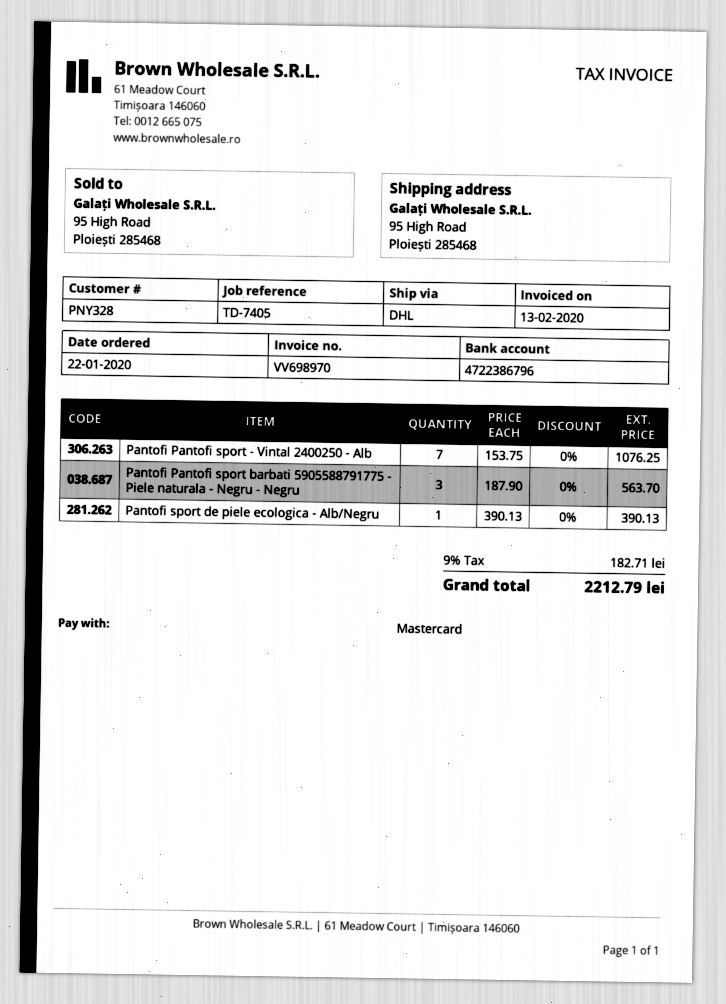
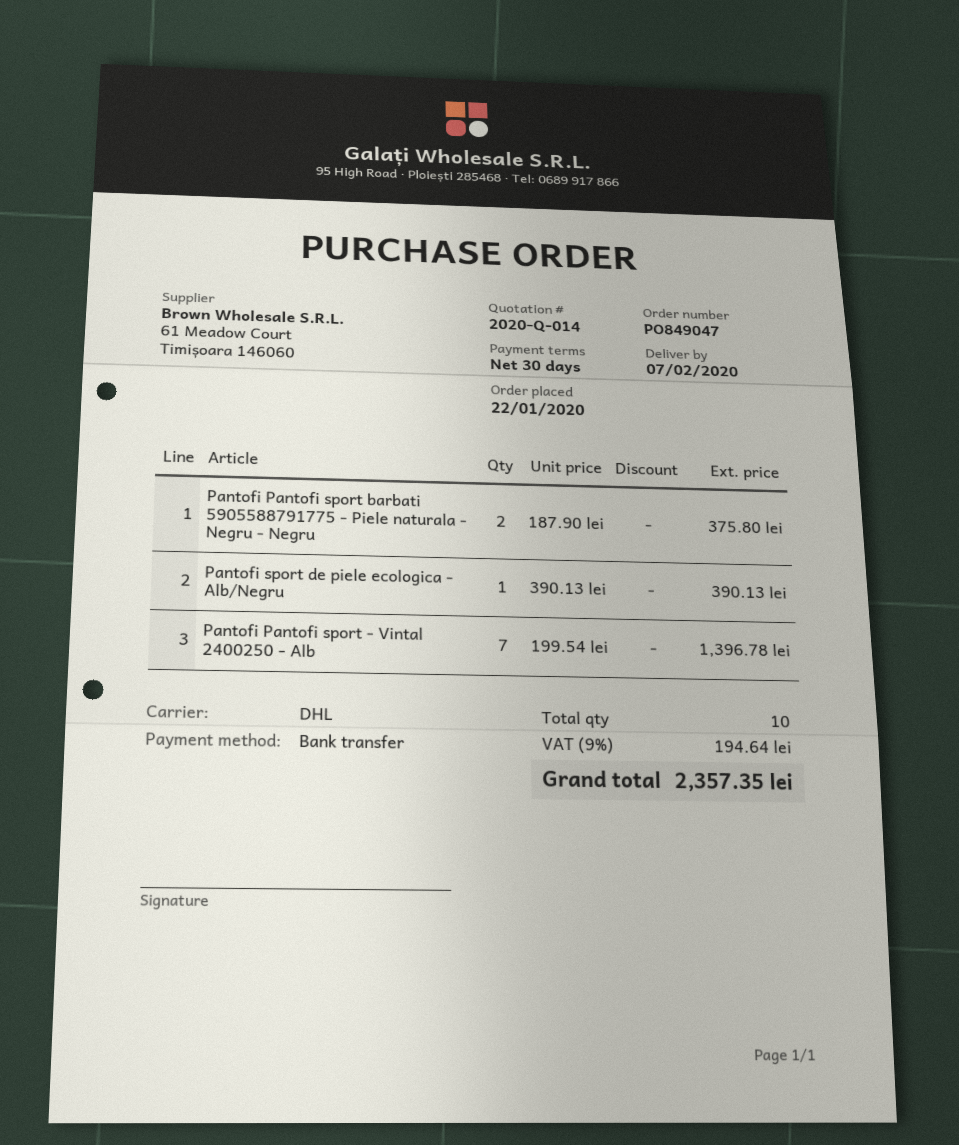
payment method: Mastercard -> bank transfer
Pantofi Pantofi sport - Vintal 2400250 - Alb: 7 x 153.75 = 1076.25 -> 7 x 199.54 = 1396.78
Pantofi Pantofi sport barbati 5905588791775 - Piele naturala - Negru - Negru: 3 x 187.90 = 563.70 -> 2 x 187.90 = 375.80
tax: 9% = 182.71 -> 9% = 194.64
total: 2212.79 -> 2357.35

